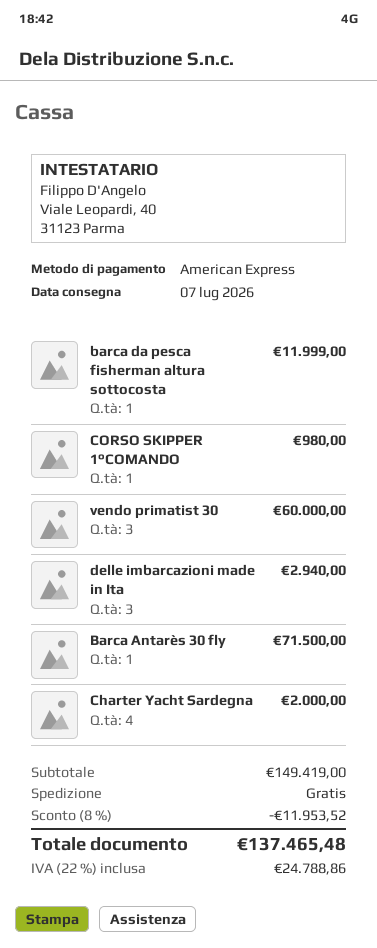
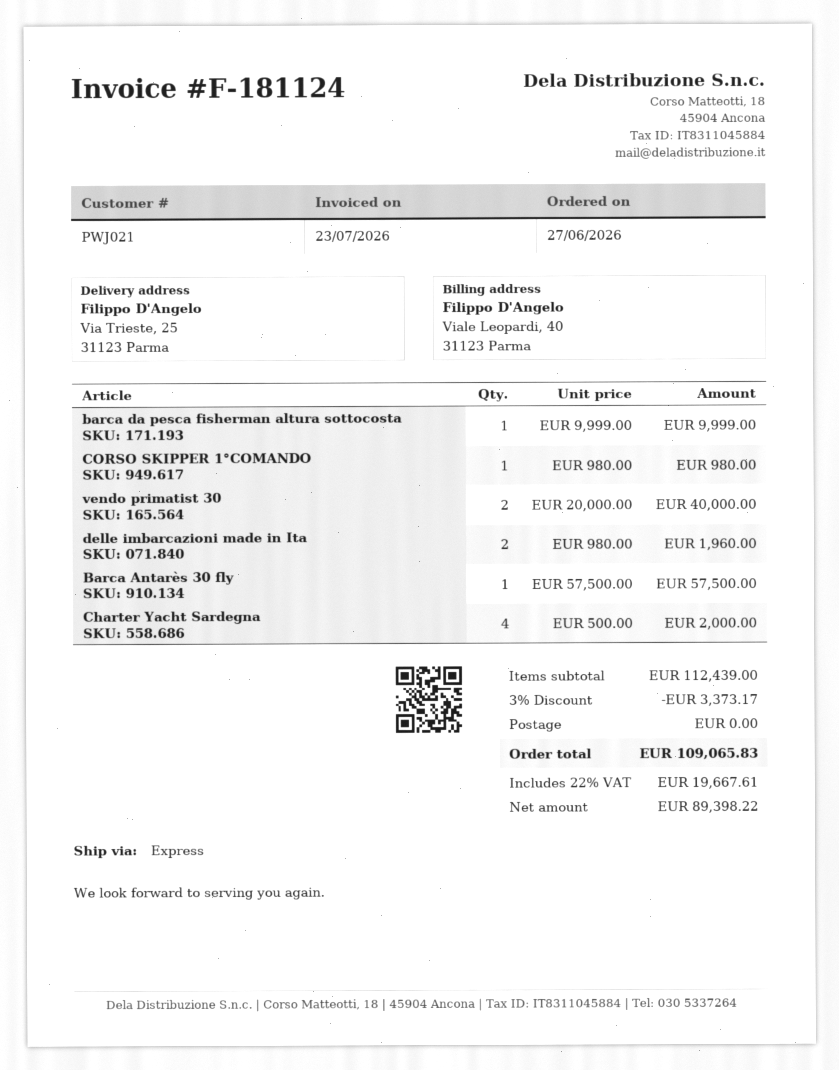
barca da pesca fisherman altura sottocosta: 1 for 11999.00 -> 1 for 9999.00
vendo primatist 30: 3 for 60000.00 -> 2 for 40000.00
delle imbarcazioni made in Ita: 3 for 2940.00 -> 2 for 1960.00
Barca Antarès 30 fly: 1 for 71500.00 -> 1 for 57500.00
subtotal: 149419.00 -> 112439.00
discount: 8% = 11953.52 -> 3% = 3373.17
tax: 22% = 24788.86 -> 22% = 19667.61
total: 137465.48 -> 109065.83

